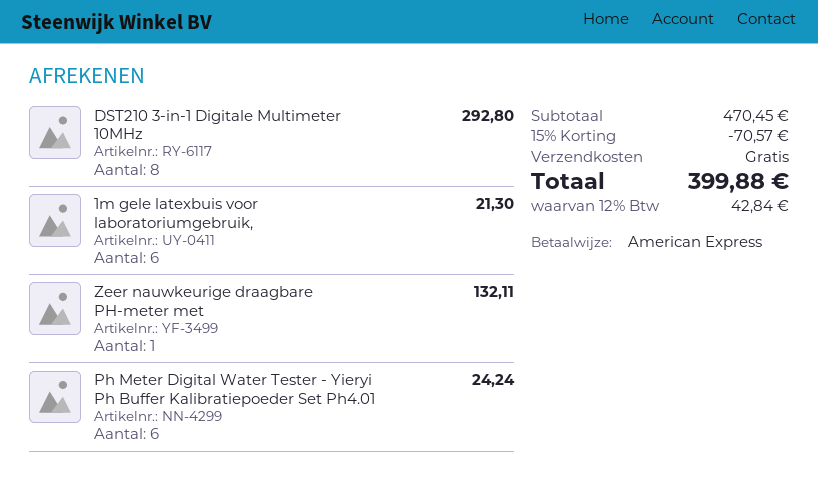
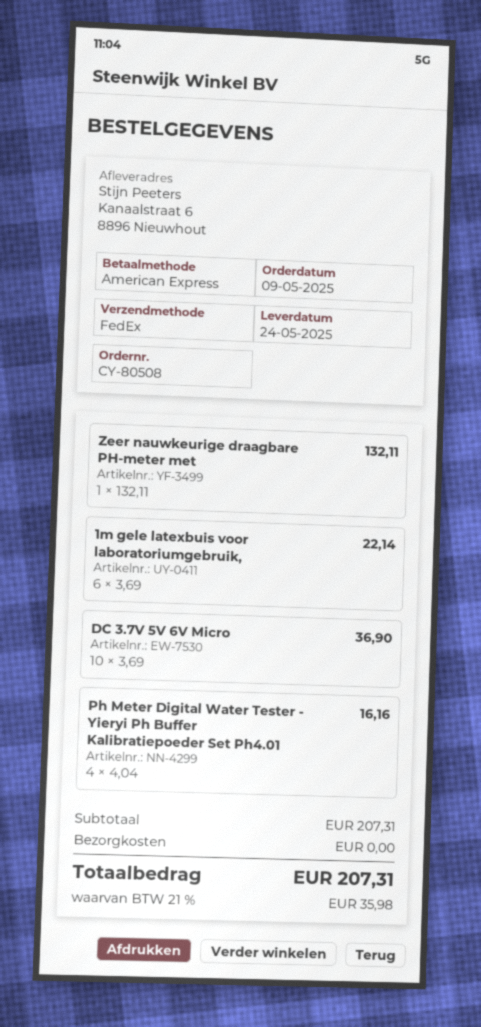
DST210 3-in-1 Digitale Multimeter 10MHz: 8 for 292.80 -> none
1m gele latexbuis voor laboratoriumgebruik,: 6 for 21.30 -> 6 for 22.14
Ph Meter Digital Water Tester - Yieryi Ph Buffer Kalibratiepoeder Set Ph4.01: 6 for 24.24 -> 4 for 16.16
DC 3.7V 5V 6V Micro: none -> 10 for 36.90
subtotal: 470.45 -> 207.31
discount: 15% = 70.57 -> none
tax: 12% = 42.84 -> 21% = 35.98
total: 399.88 -> 207.31

